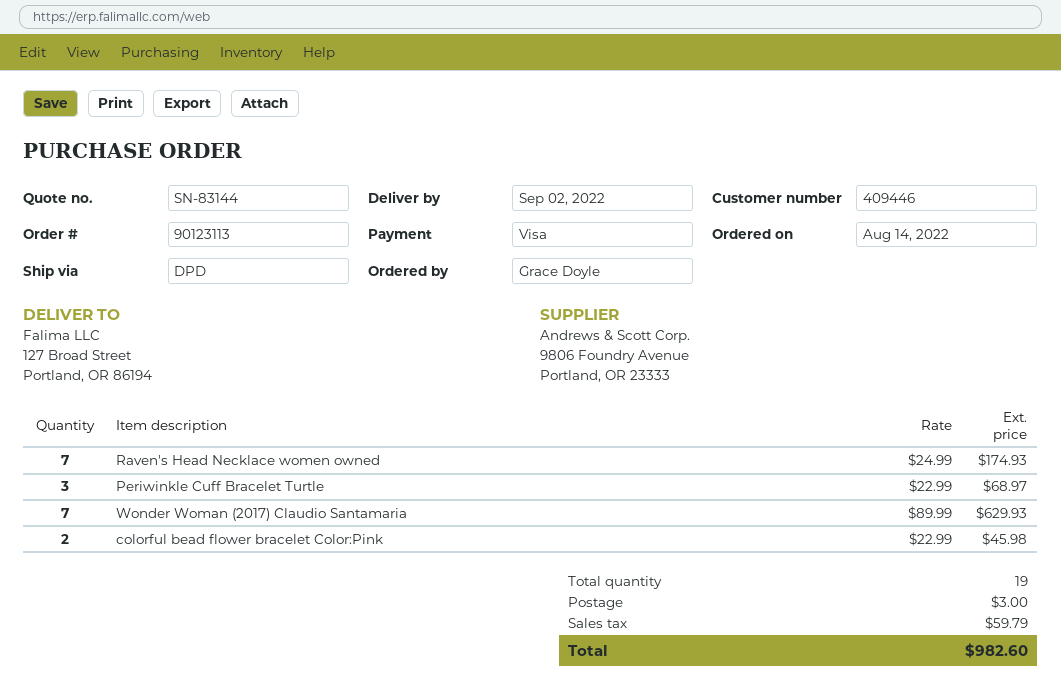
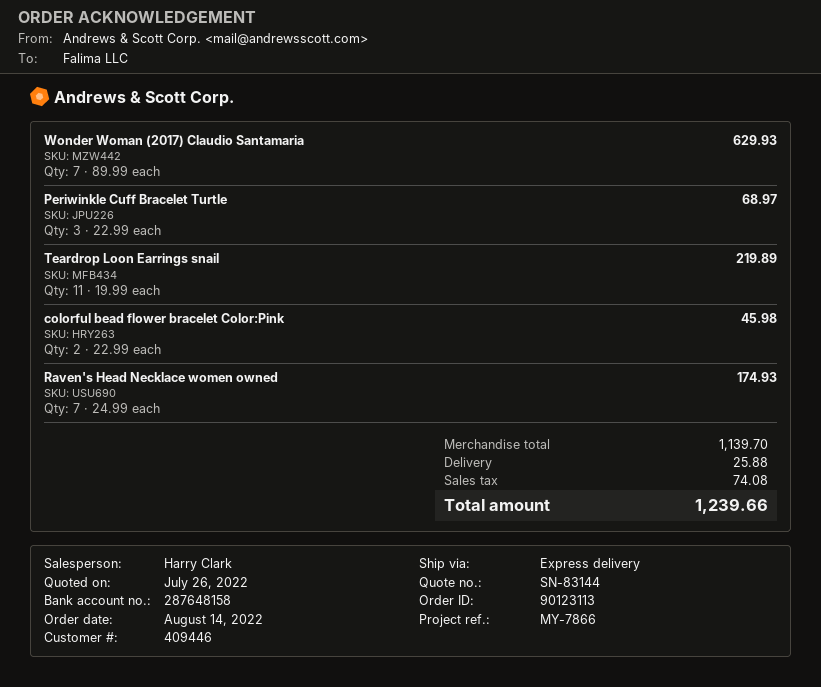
shipping method: DPD -> express
Teardrop Loon Earrings snail: none -> 11 x 19.99 = 219.89
shipping: 3.00 -> 25.88
tax: 59.79 -> 74.08
total: 982.60 -> 1239.66

